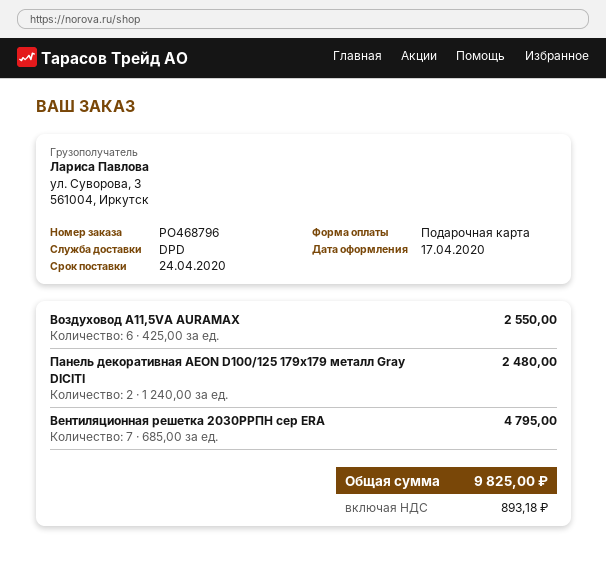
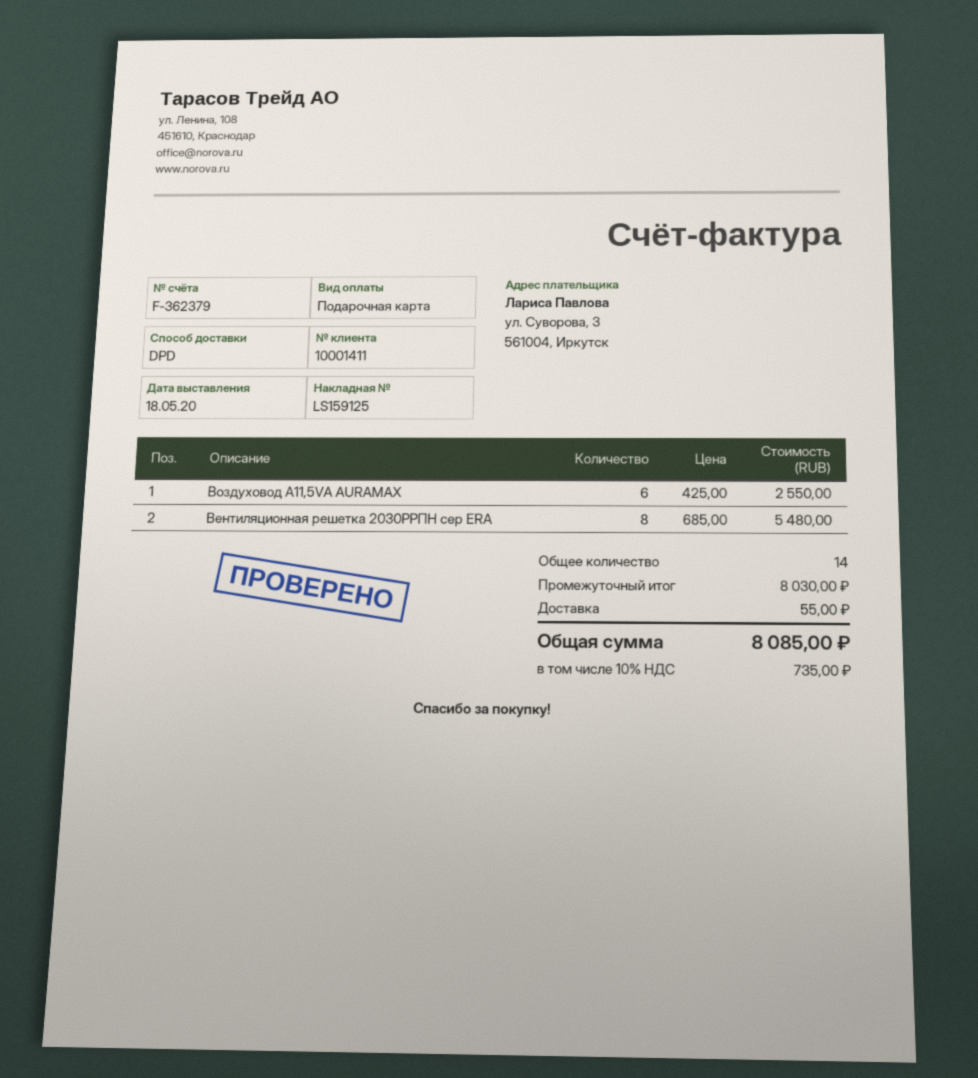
Панель декоративная AEON D100/125 179х179 металл Gray DICITI: 2 x 1240.00 = 2480.00 -> none
Вентиляционная решетка 2030РРПН сер ERA: 7 x 685.00 = 4795.00 -> 8 x 685.00 = 5480.00
shipping: none -> 55.00
tax: 893.18 -> 735.00
total: 9825.00 -> 8085.00

